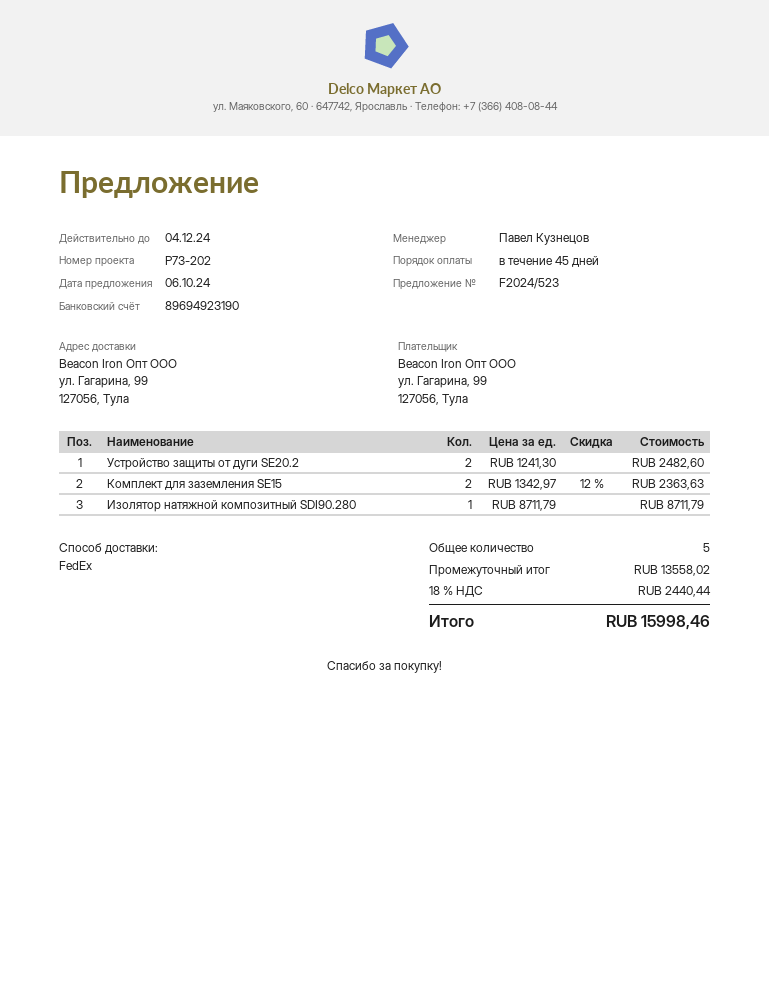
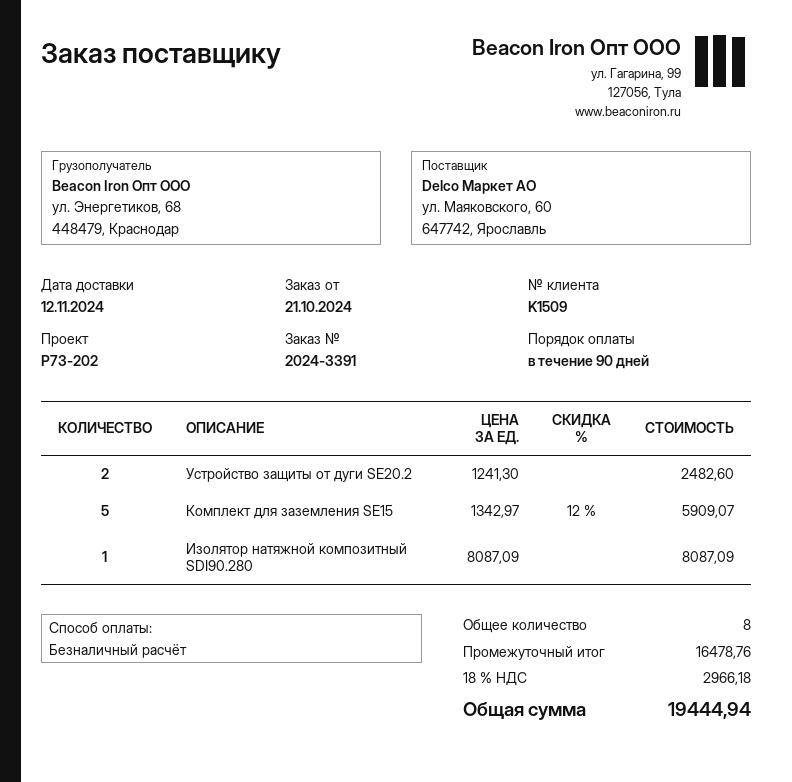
payment terms: 45 days -> 90 days
ship to: ул. Гагарина, 99, 127056, Тула -> ул. Энергетиков, 68, 448479, Краснодар
Комплект для заземления SE15: 2 x 1342.97 - 12% = 2363.63 -> 5 x 1342.97 - 12% = 5909.07
Изолятор натяжной композитный SDI90.280: 1 x 8711.79 = 8711.79 -> 1 x 8087.09 = 8087.09
total quantity: 5 -> 8
subtotal: 13558.02 -> 16478.76
tax: 18% = 2440.44 -> 18% = 2966.18
total: 15998.46 -> 19444.94

